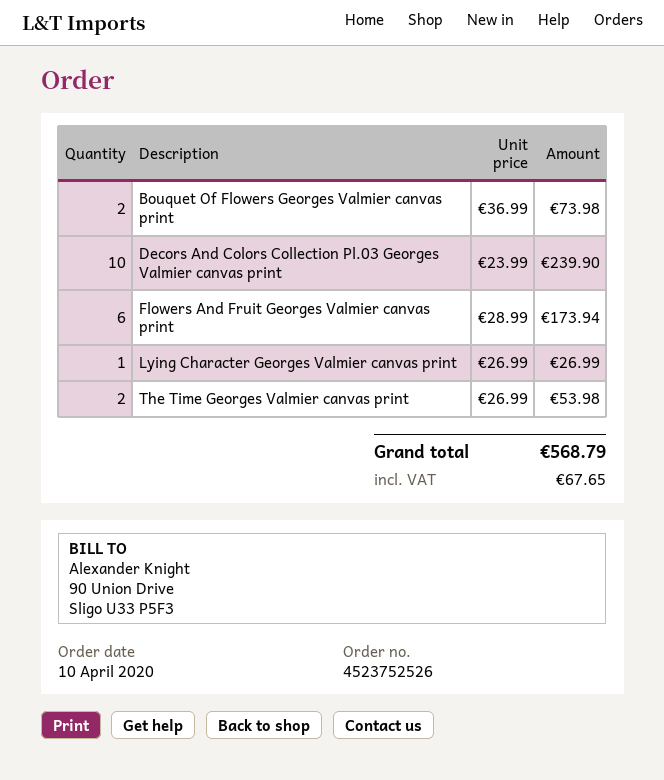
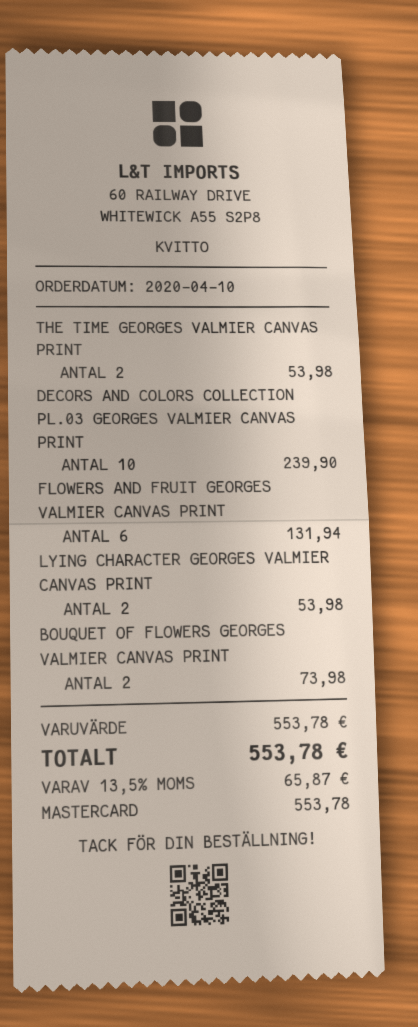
Flowers And Fruit Georges Valmier canvas print: 6 for 173.94 -> 6 for 131.94
Lying Character Georges Valmier canvas print: 1 for 26.99 -> 2 for 53.98
tax: 67.65 -> 65.87
total: 568.79 -> 553.78

